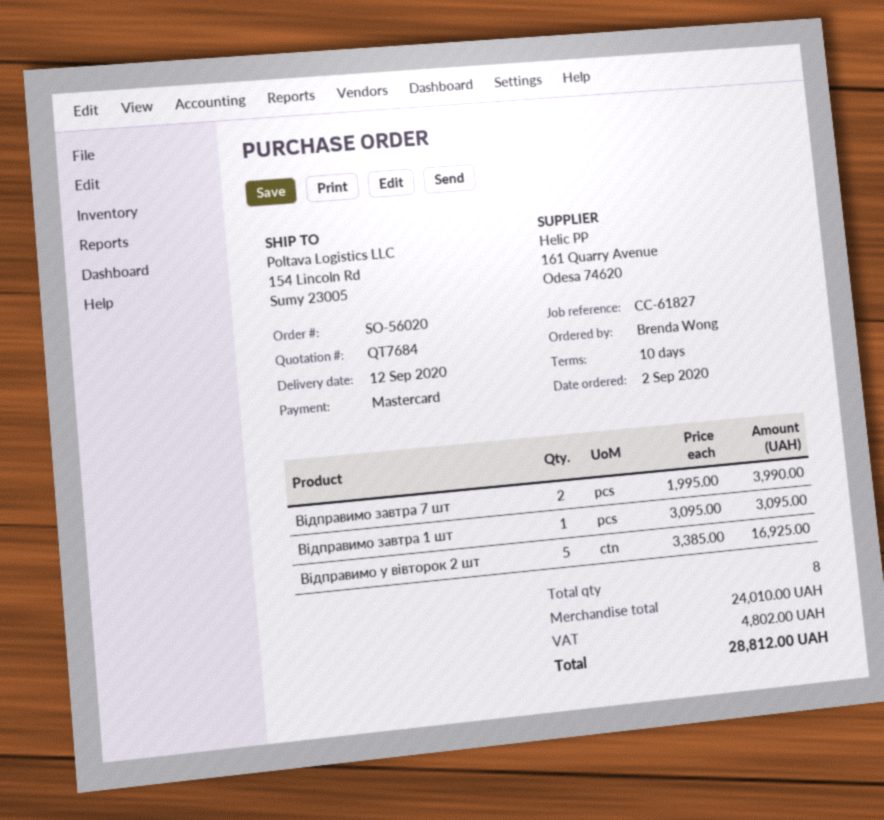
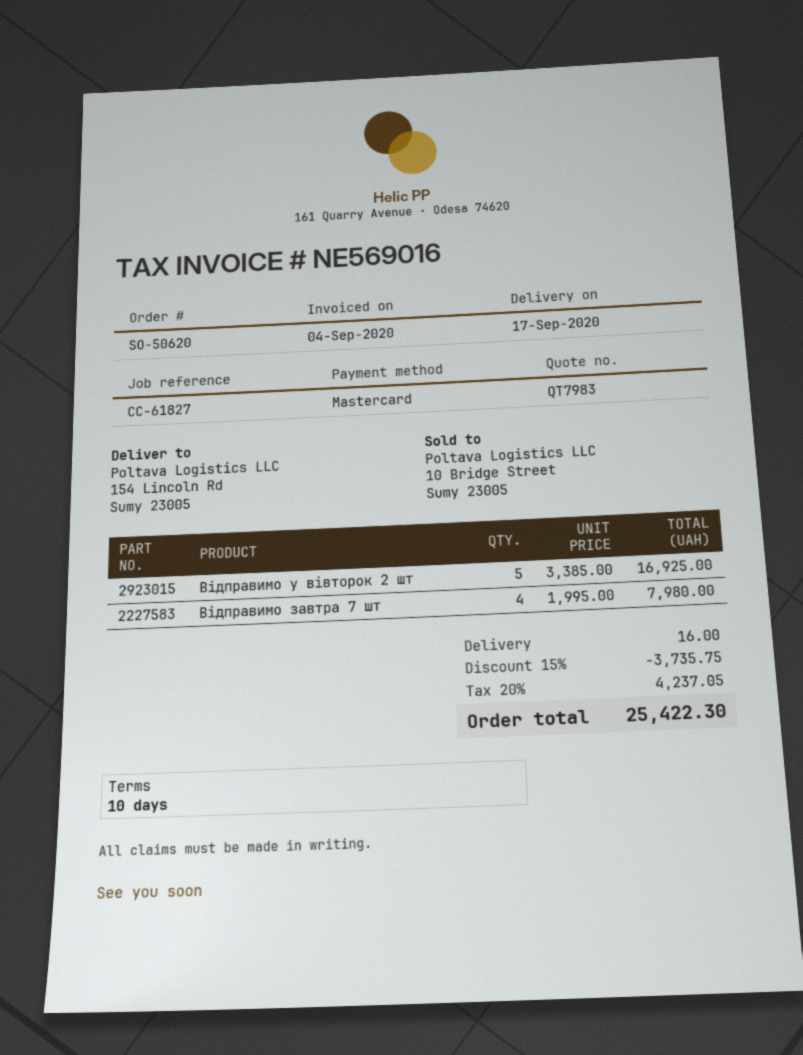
quote number: QT7684 -> QT7983
order number: SO-56020 -> SO-50620
delivery date: 2020-09-12 -> 2020-09-17
Відправимо завтра 7 шт: 2 x 1995.00 = 3990.00 -> 4 x 1995.00 = 7980.00
Відправимо завтра 1 шт: 1 x 3095.00 = 3095.00 -> none
discount: none -> 15% = 3735.75
shipping: none -> 16.00
tax: 4802.00 -> 4237.05
total: 28812.00 -> 25422.30

